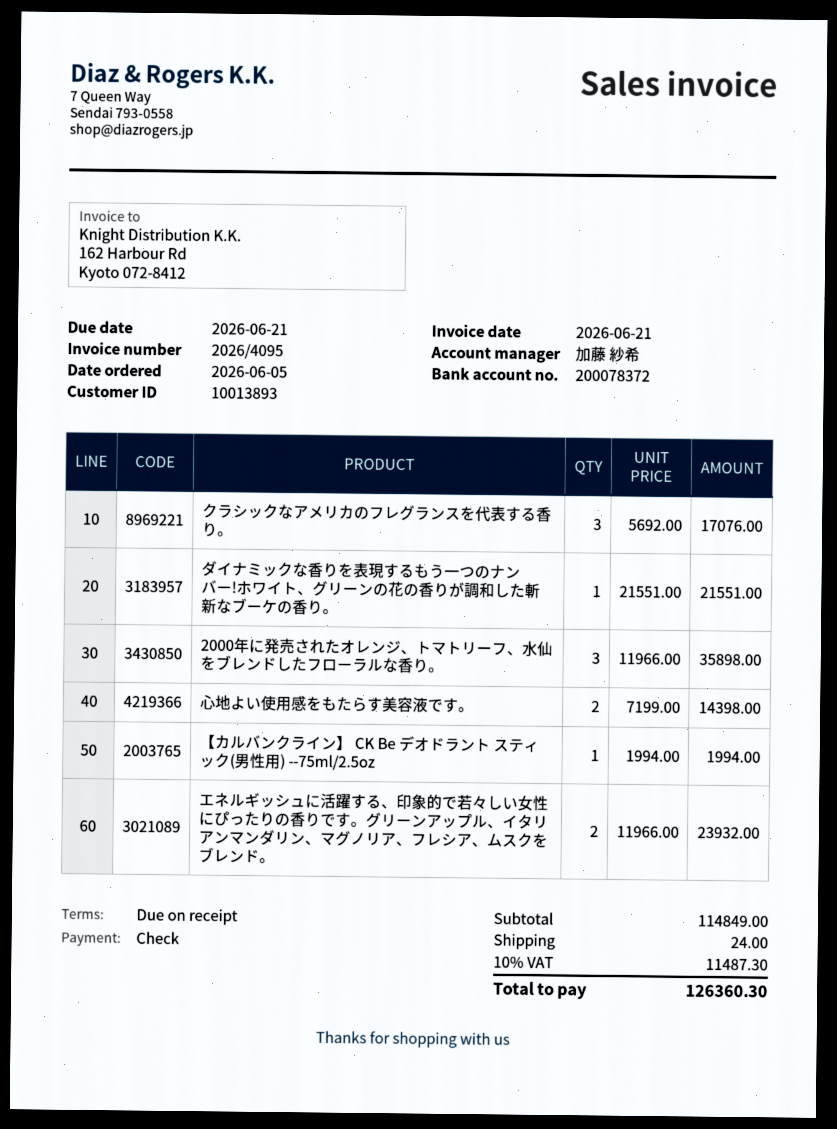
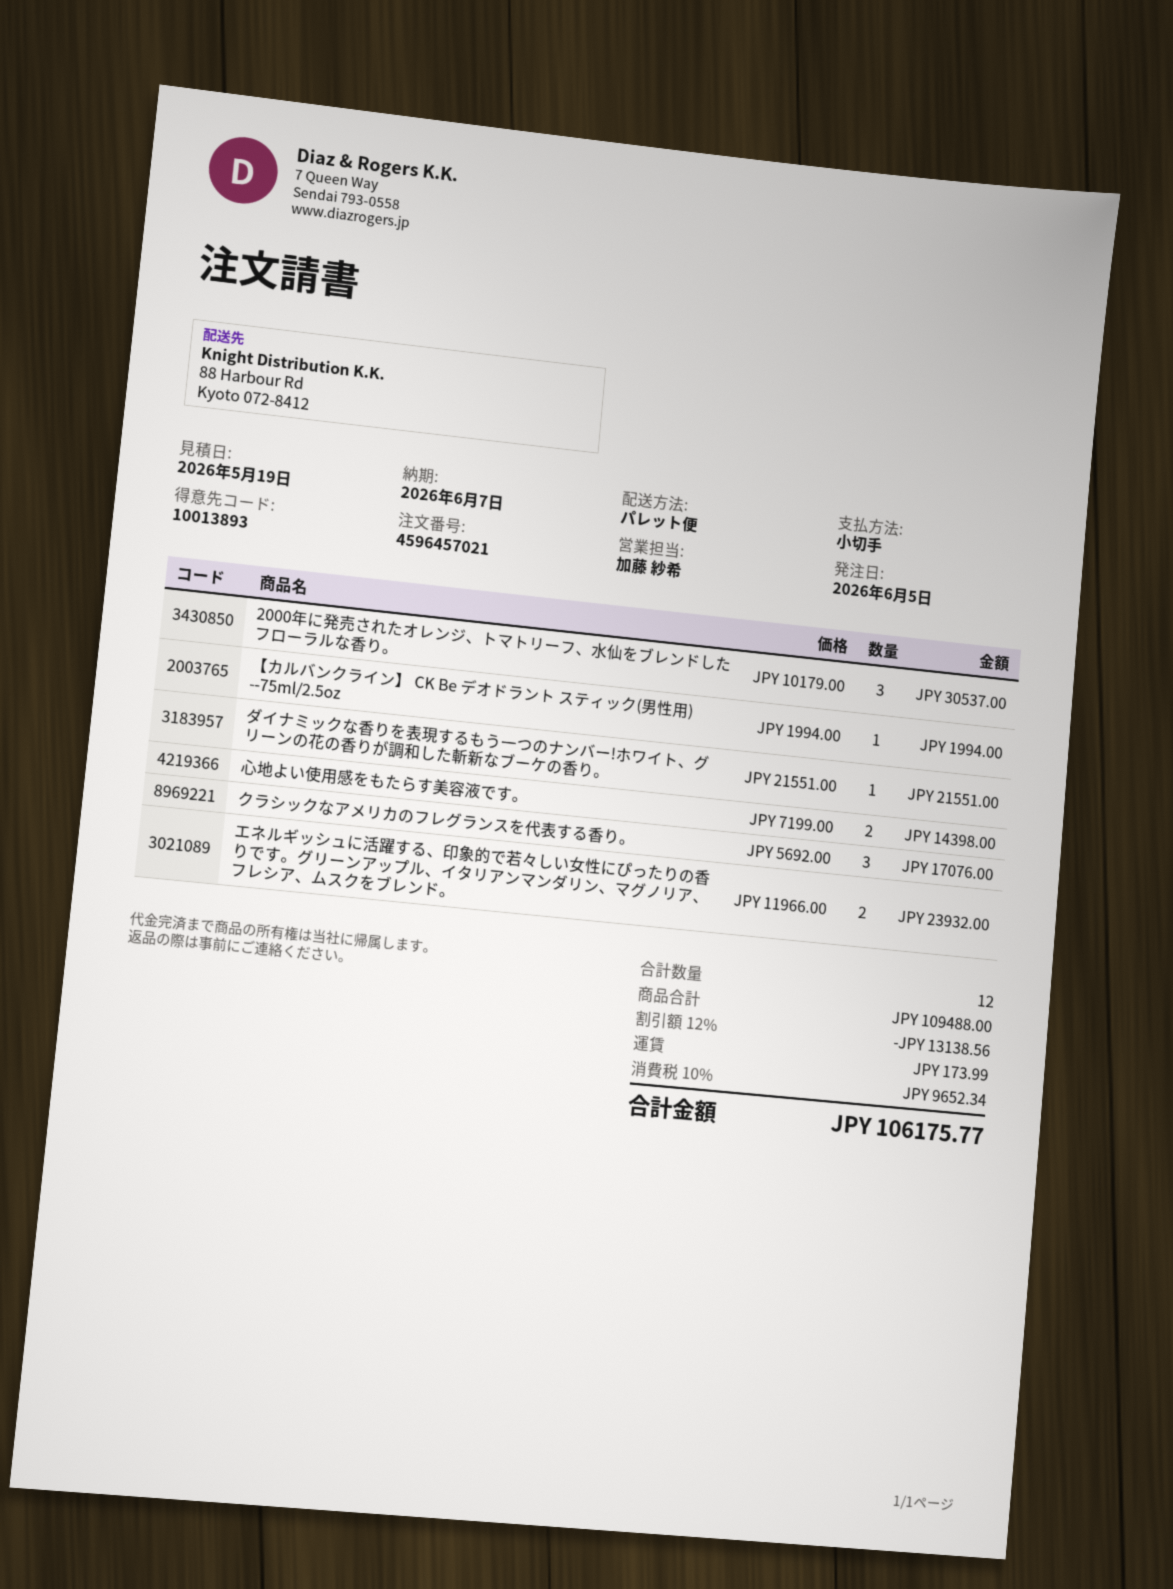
2000年に発売されたオレンジ、トマトリーフ、水仙をブレンドしたフローラルな香り。: 3 x 11966.00 = 35898.00 -> 3 x 10179.00 = 30537.00
subtotal: 114849.00 -> 109488.00
discount: none -> 12% = 13138.56
shipping: 24.00 -> 173.99
tax: 10% = 11487.30 -> 10% = 9652.34
total: 126360.30 -> 106175.77

